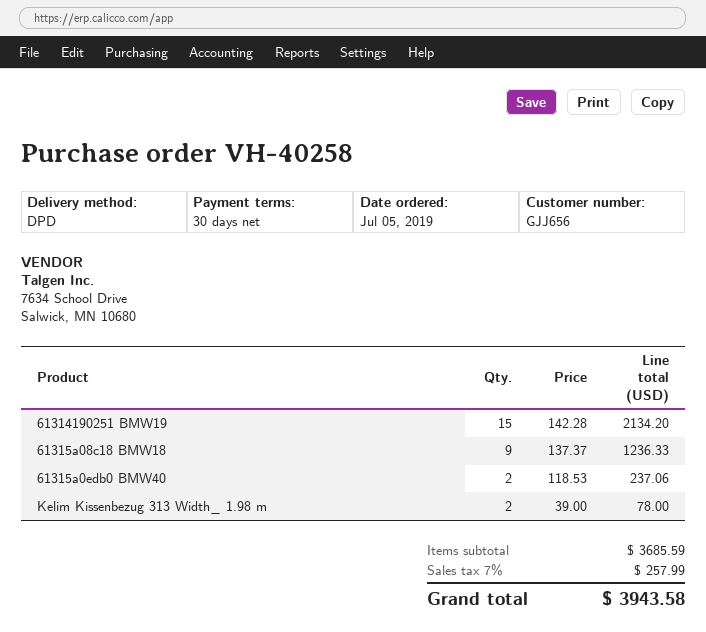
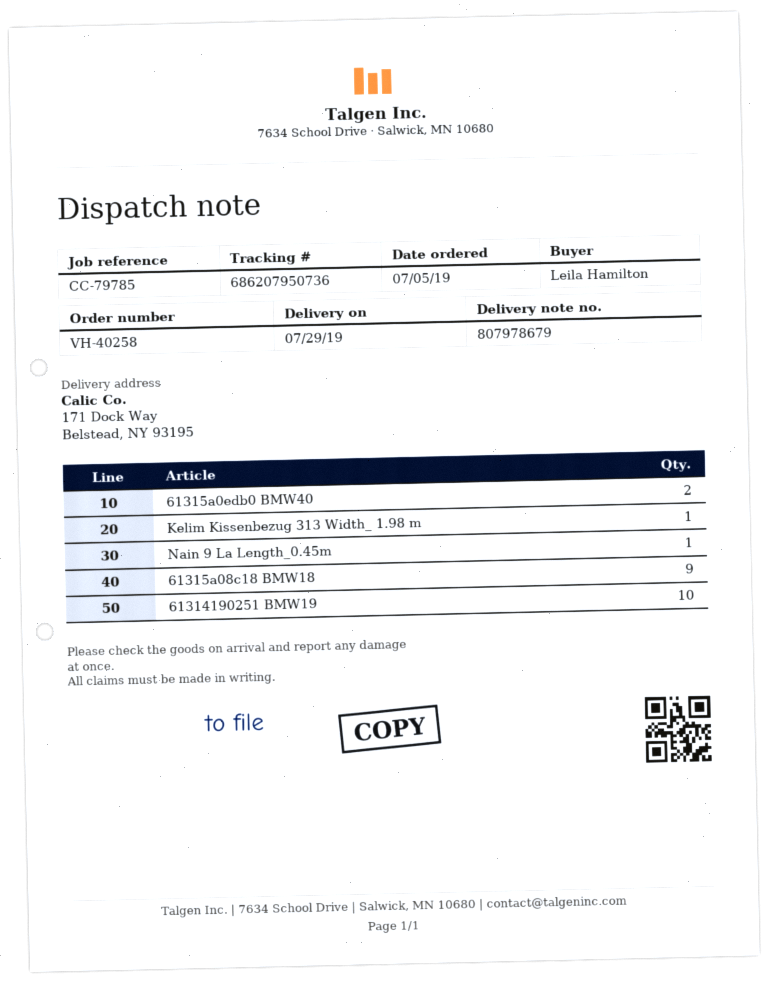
61314190251 BMW19: 15 -> 10
Kelim Kissenbezug 313 Width_ 1.98 m: 2 -> 1
Nain 9 La Length_0.45m: none -> 1

